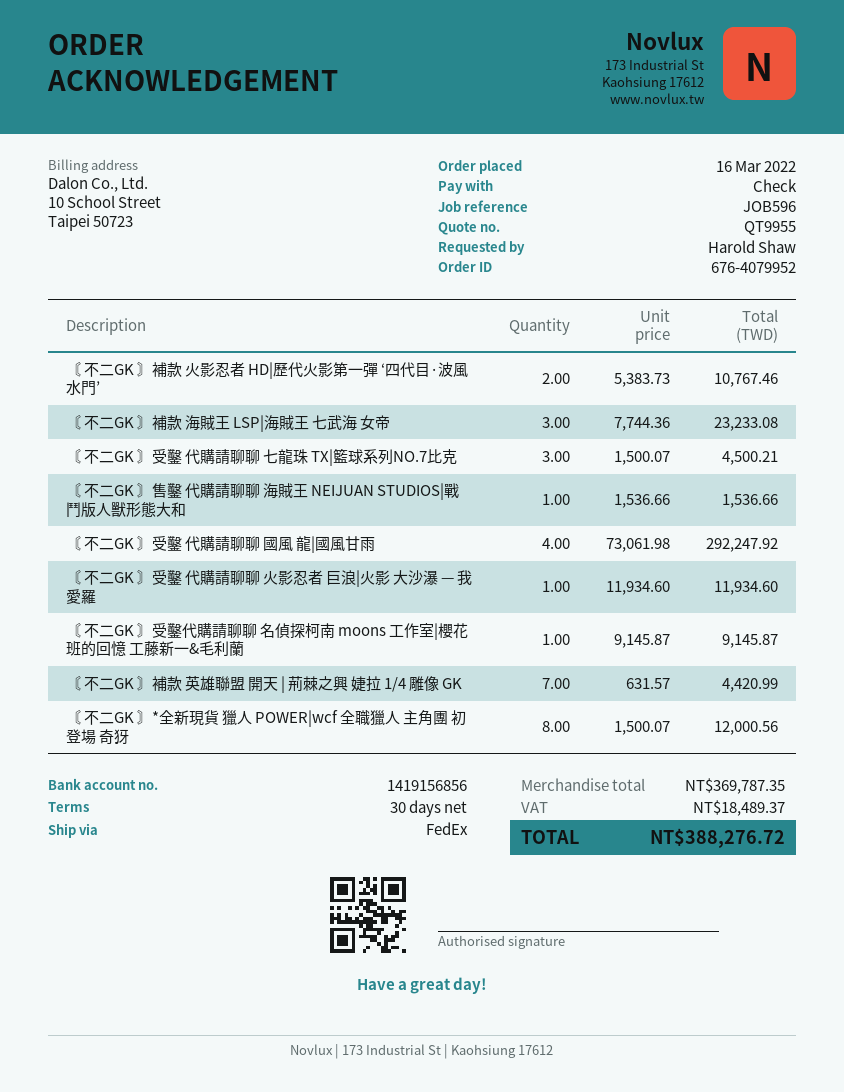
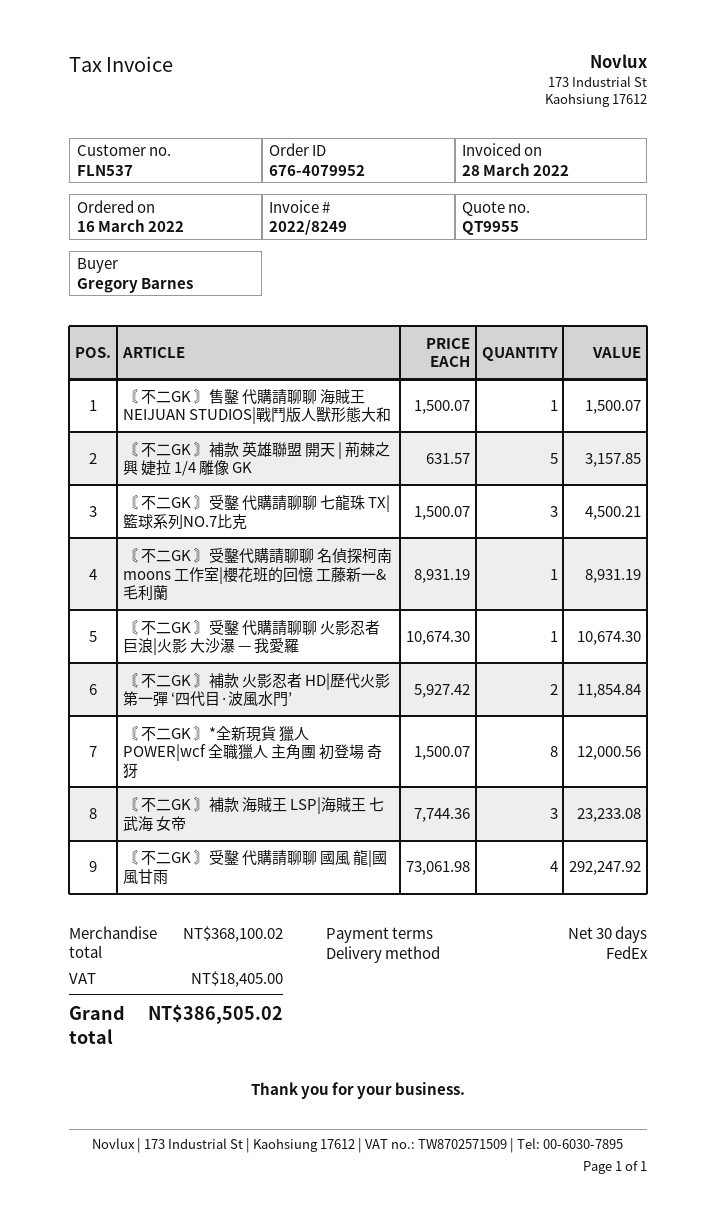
ordered by: Harold Shaw -> Gregory Barnes
〘 不二GK 〙補款 火影忍者 HD|歷代火影第一彈 ‘四代目·波風水門’: 2 x 5383.73 = 10767.46 -> 2 x 5927.42 = 11854.84
〘 不二GK 〙售鑿 代購請聊聊 海賊王 NEIJUAN STUDIOS|戰鬥版人獸形態大和: 1 x 1536.66 = 1536.66 -> 1 x 1500.07 = 1500.07
〘 不二GK 〙受鑿 代購請聊聊 火影忍者 巨浪|火影 大沙瀑 — 我愛羅: 1 x 11934.60 = 11934.60 -> 1 x 10674.30 = 10674.30
〘 不二GK 〙受鑿代購請聊聊 名偵探柯南 moons 工作室|櫻花班的回憶 工藤新一&毛利蘭: 1 x 9145.87 = 9145.87 -> 1 x 8931.19 = 8931.19
〘 不二GK 〙補款 英雄聯盟 開天 | 荊棘之興 婕拉 1/4 雕像 GK: 7 x 631.57 = 4420.99 -> 5 x 631.57 = 3157.85
subtotal: 369787.35 -> 368100.02
tax: 18489.37 -> 18405.00
total: 388276.72 -> 386505.02

